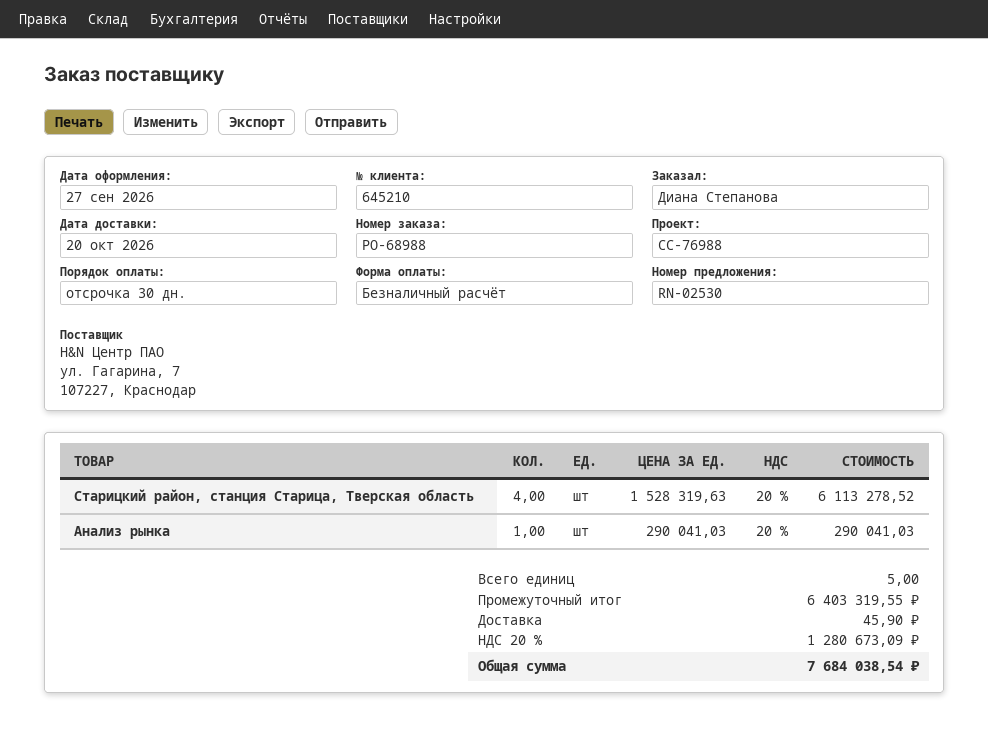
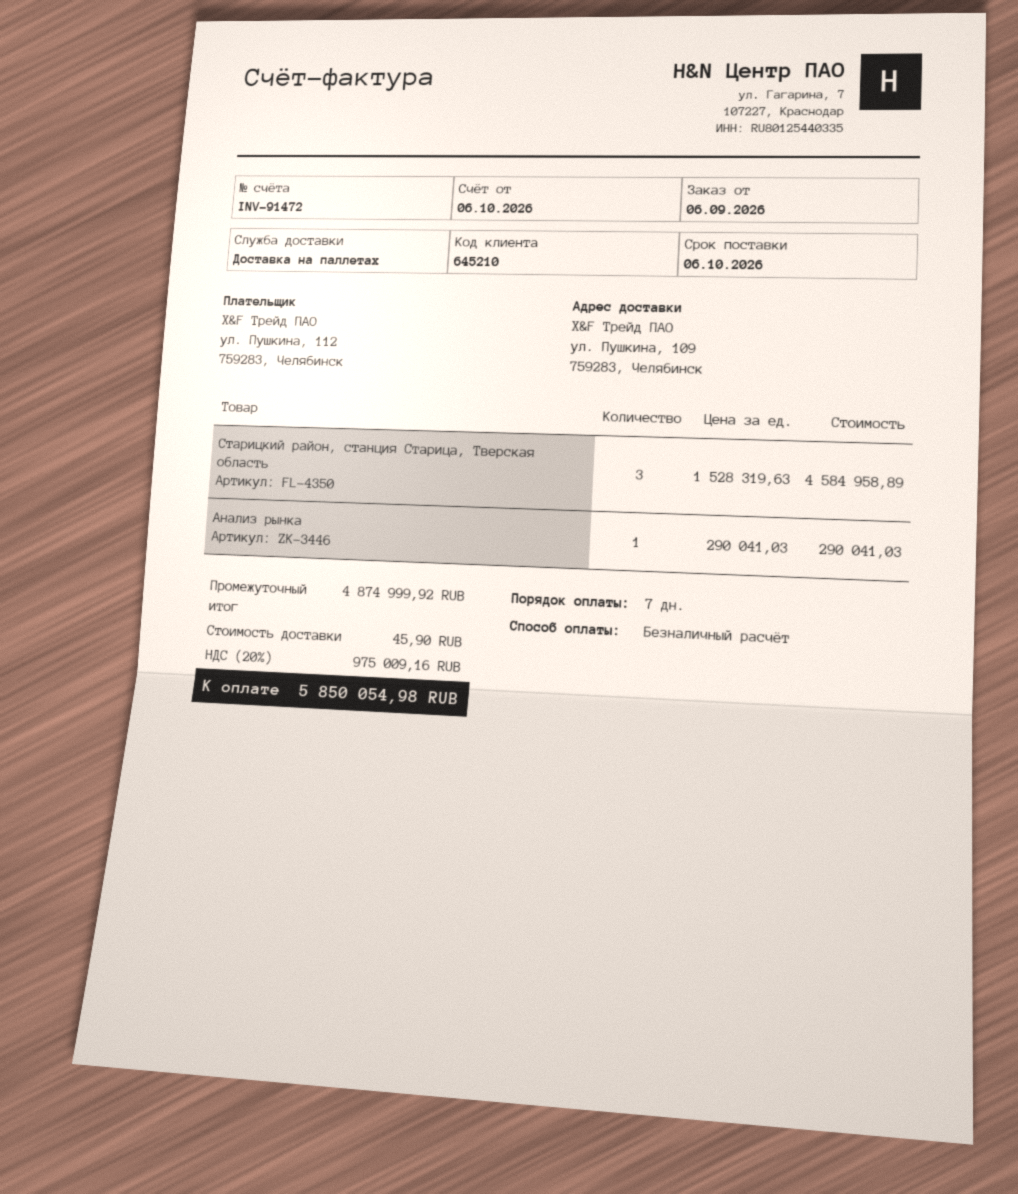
order date: 2026-09-27 -> 2026-09-06
delivery date: 2026-10-20 -> 2026-10-06
payment terms: 30 days -> 7 days
Старицкий район, станция Старица, Тверская область: 4 x 1528319.63 = 6113278.52 -> 3 x 1528319.63 = 4584958.89
subtotal: 6403319.55 -> 4874999.92
tax: 20% = 1280673.09 -> 20% = 975009.16
total: 7684038.54 -> 5850054.98

